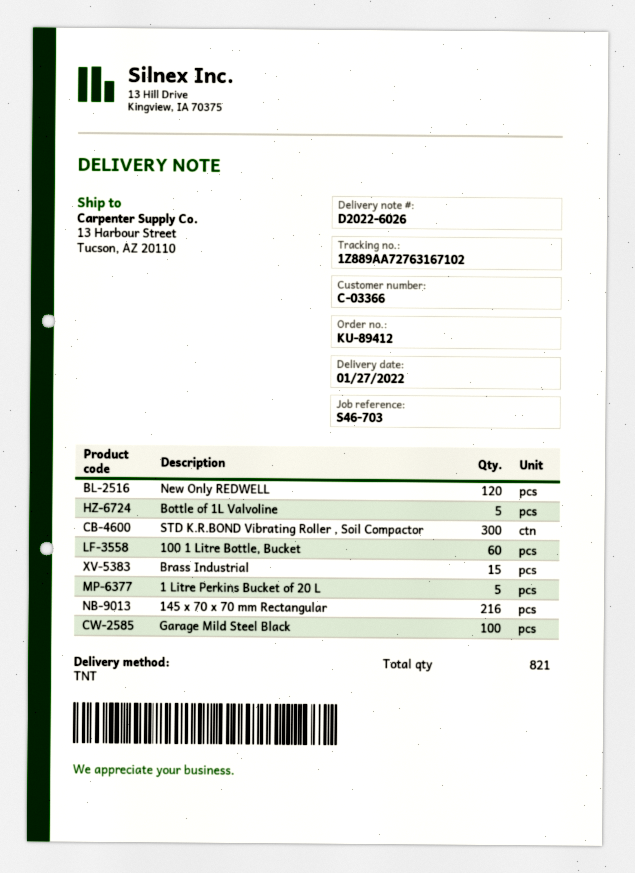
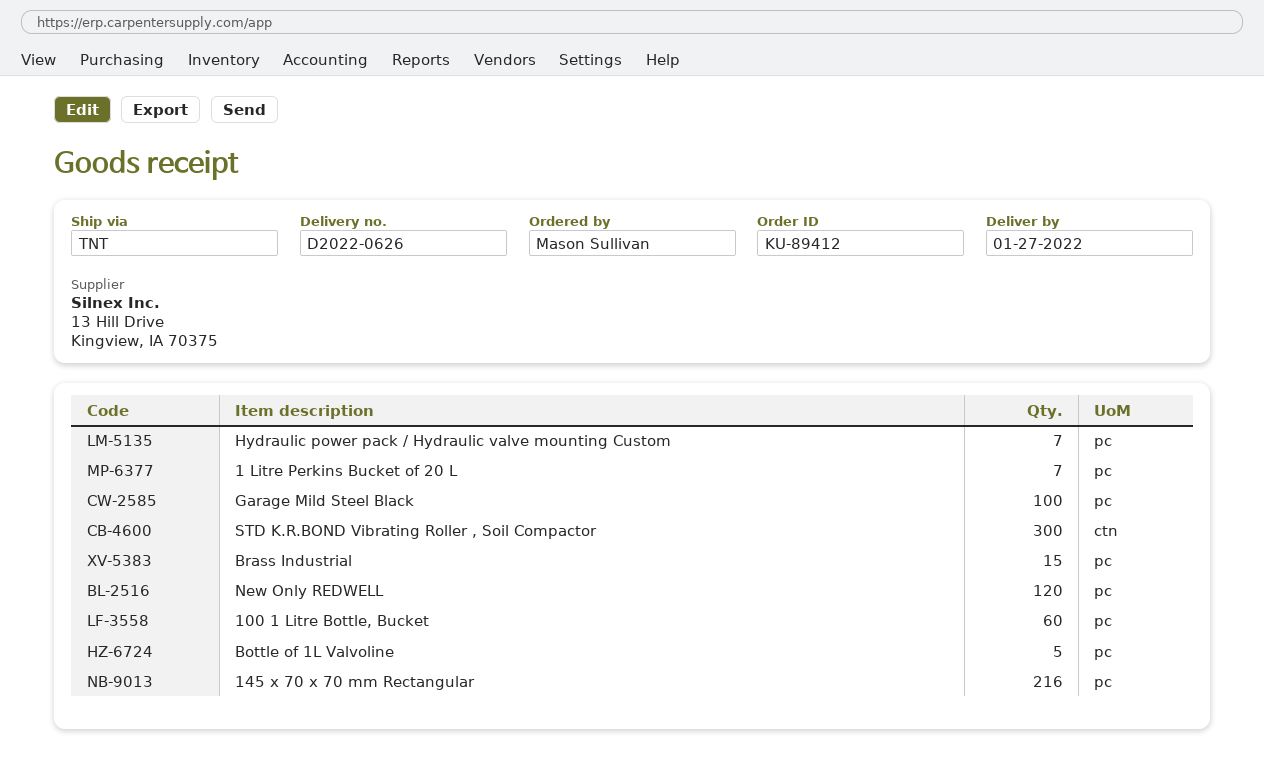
delivery note number: D2022-6026 -> D2022-0626
1 Litre Perkins Bucket of 20 L: 5 -> 7
Hydraulic power pack / Hydraulic valve mounting Custom: none -> 7

